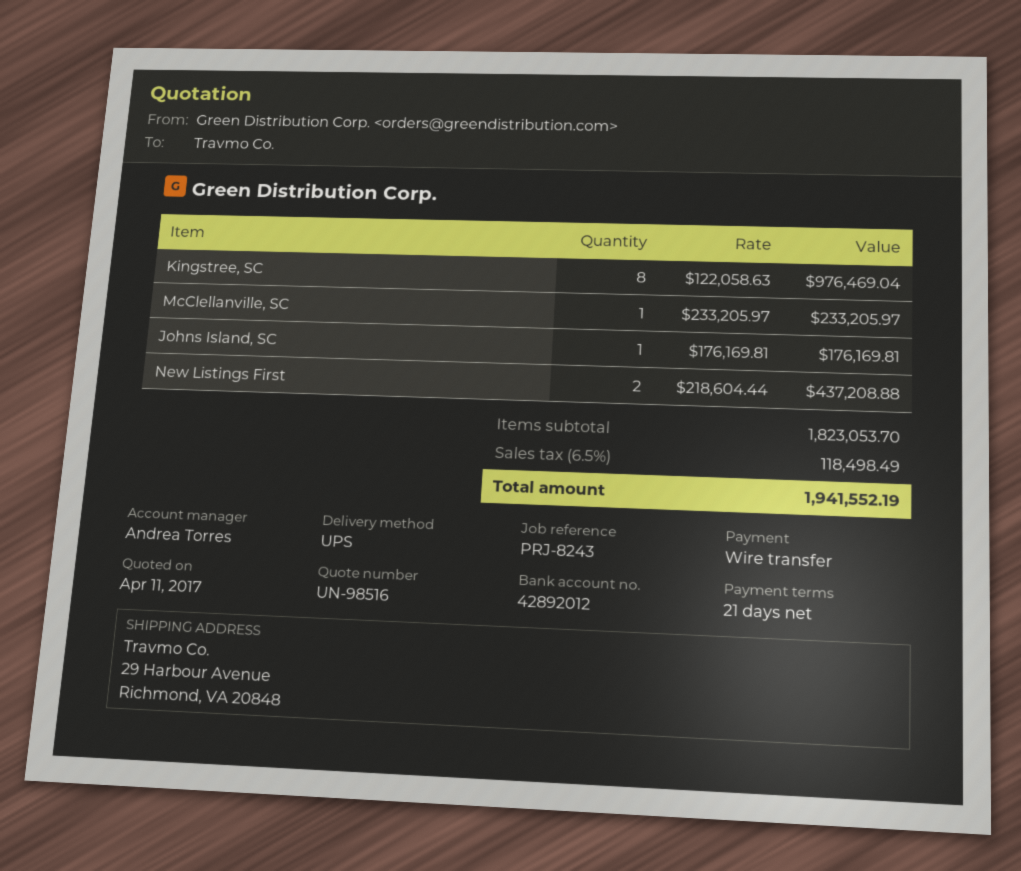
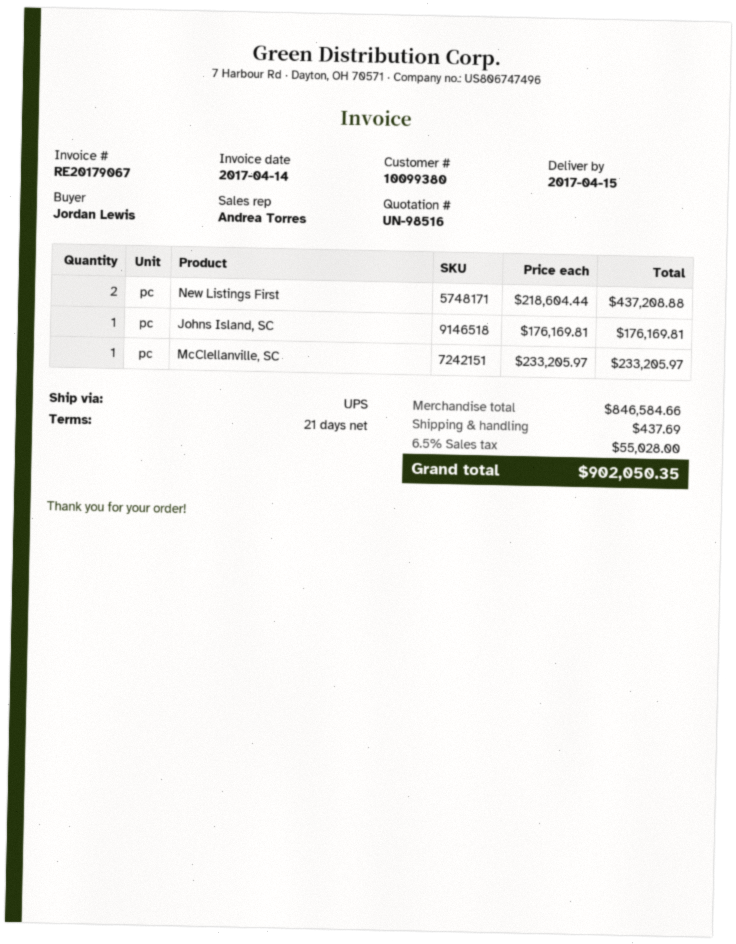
Kingstree, SC: 8 x 122058.63 = 976469.04 -> none
subtotal: 1823053.70 -> 846584.66
shipping: none -> 437.69
tax: 6.5% = 118498.49 -> 6.5% = 55028.00
total: 1941552.19 -> 902050.35

